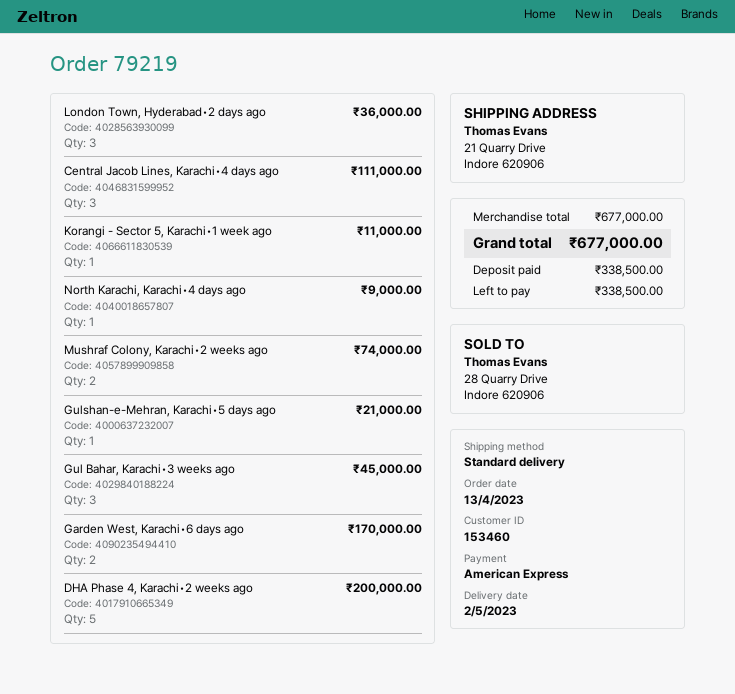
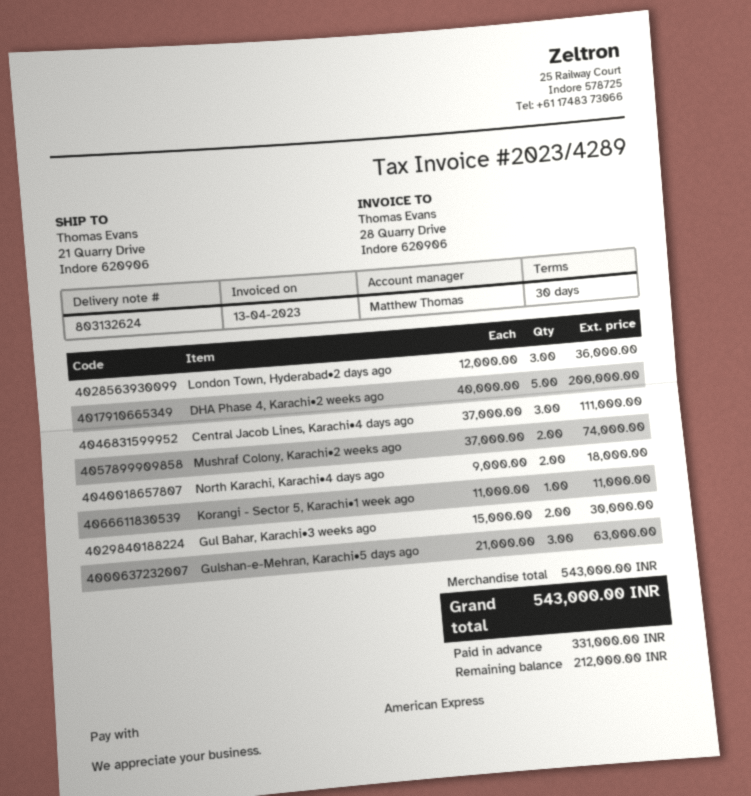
North Karachi, Karachi•4 days ago: 1 for 9000.00 -> 2 for 18000.00
Gulshan-e-Mehran, Karachi•5 days ago: 1 for 21000.00 -> 3 for 63000.00
Gul Bahar, Karachi•3 weeks ago: 3 for 45000.00 -> 2 for 30000.00
Garden West, Karachi•6 days ago: 2 for 170000.00 -> none
subtotal: 677000.00 -> 543000.00
total: 677000.00 -> 543000.00
deposit: 338500.00 -> 331000.00
balance: 338500.00 -> 212000.00

